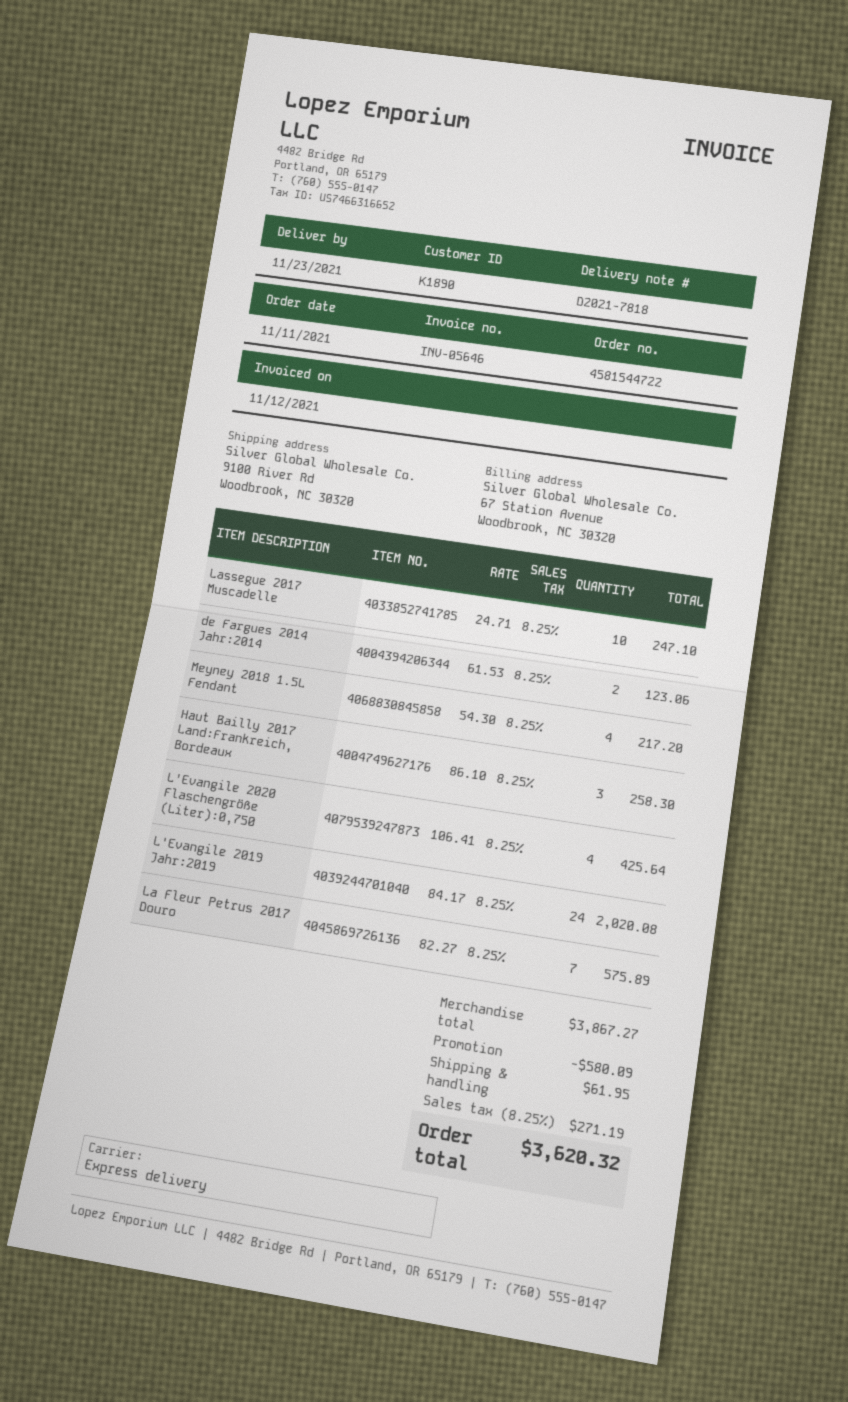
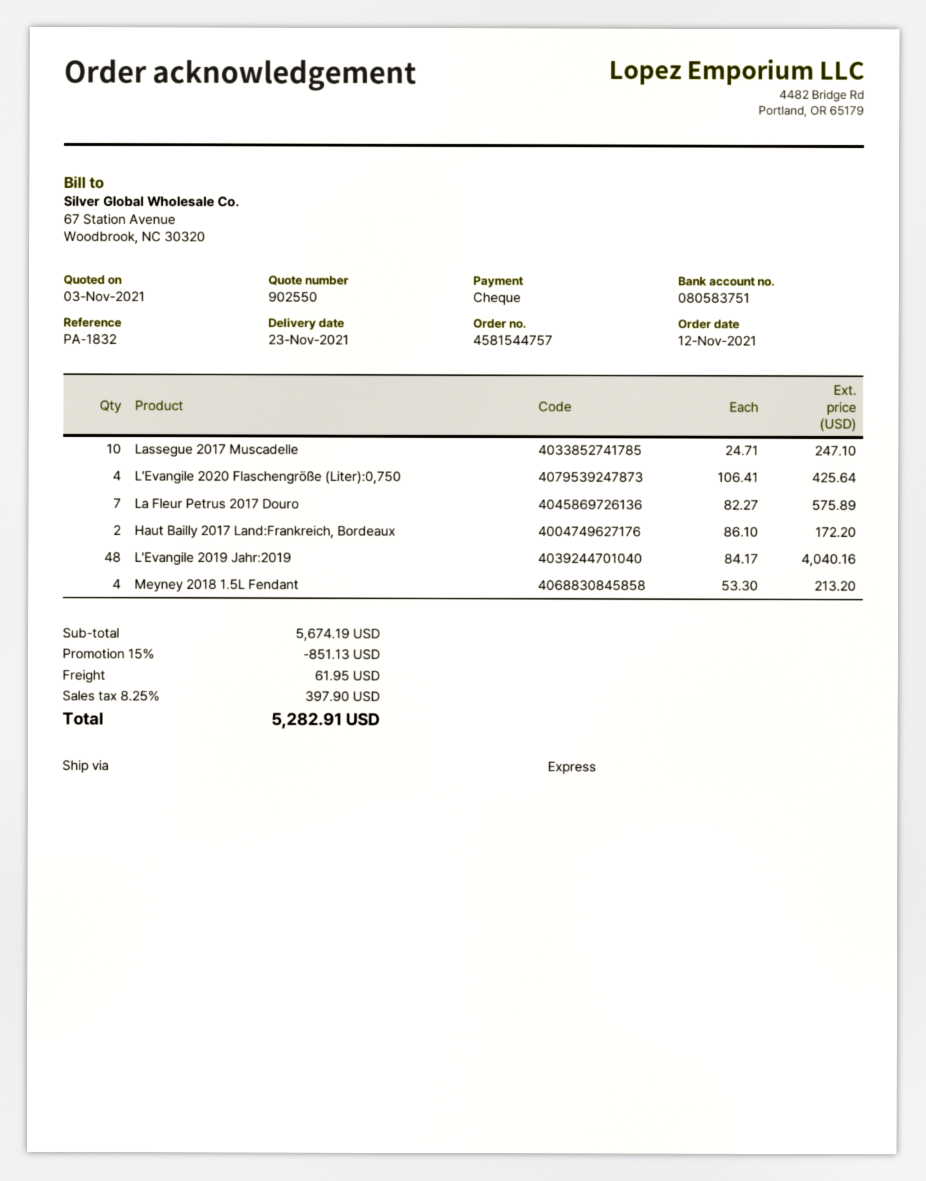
order number: 4581544722 -> 4581544757
order date: 2021-11-11 -> 2021-11-12
de Fargues 2014 Jahr:2014: 2 x 61.53 = 123.06 -> none
Meyney 2018 1.5L Fendant: 4 x 54.30 = 217.20 -> 4 x 53.30 = 213.20
Haut Bailly 2017 Land:Frankreich, Bordeaux: 3 x 86.10 = 258.30 -> 2 x 86.10 = 172.20
L'Evangile 2019 Jahr:2019: 24 x 84.17 = 2020.08 -> 48 x 84.17 = 4040.16
subtotal: 3867.27 -> 5674.19
discount: 580.09 -> 851.13
tax: 8.25% = 271.19 -> 8.25% = 397.90
total: 3620.32 -> 5282.91

